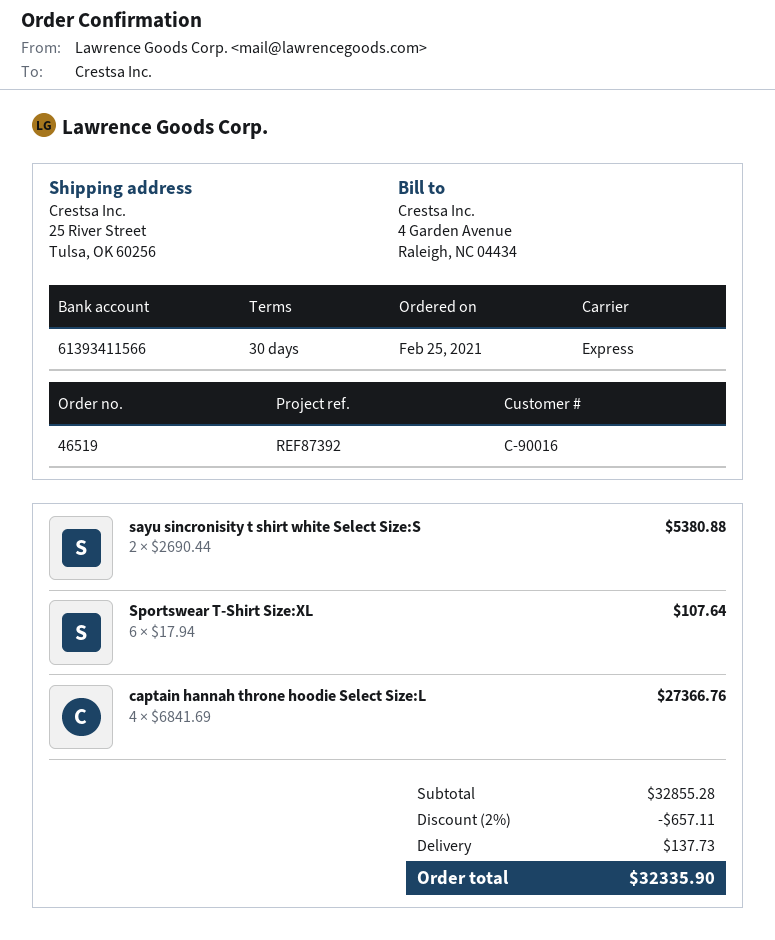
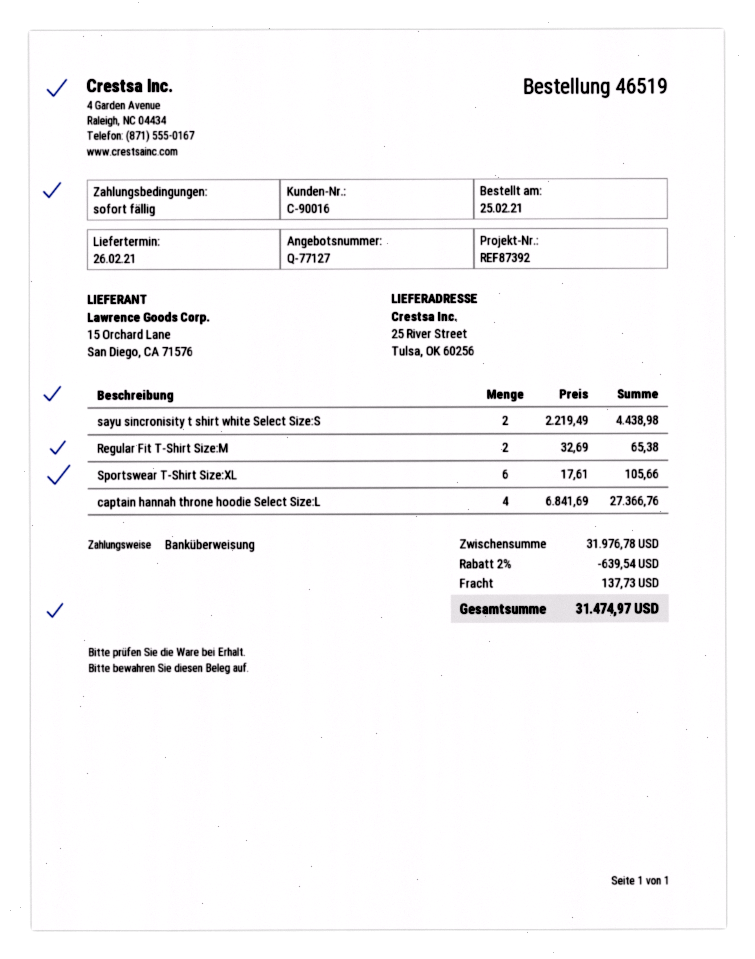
payment terms: 30 days -> on receipt
sayu sincronisity t shirt white Select Size:S: 2 x 2690.44 = 5380.88 -> 2 x 2219.49 = 4438.98
Sportswear T-Shirt Size:XL: 6 x 17.94 = 107.64 -> 6 x 17.61 = 105.66
Regular Fit T-Shirt Size:M: none -> 2 x 32.69 = 65.38
subtotal: 32855.28 -> 31976.78
discount: 2% = 657.11 -> 2% = 639.54
total: 32335.90 -> 31474.97

